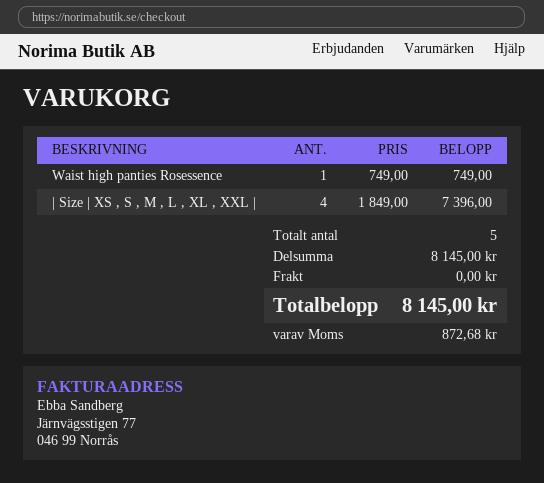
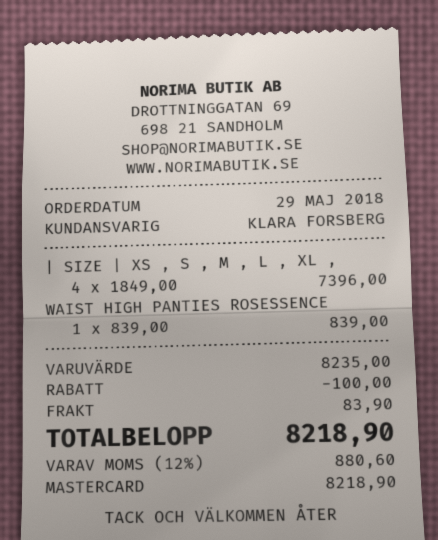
Waist high panties Rosessence: 1 x 749.00 = 749.00 -> 1 x 839.00 = 839.00
subtotal: 8145.00 -> 8235.00
discount: none -> 100.00
shipping: 0.00 -> 83.90
tax: 872.68 -> 880.60
total: 8145.00 -> 8218.90

